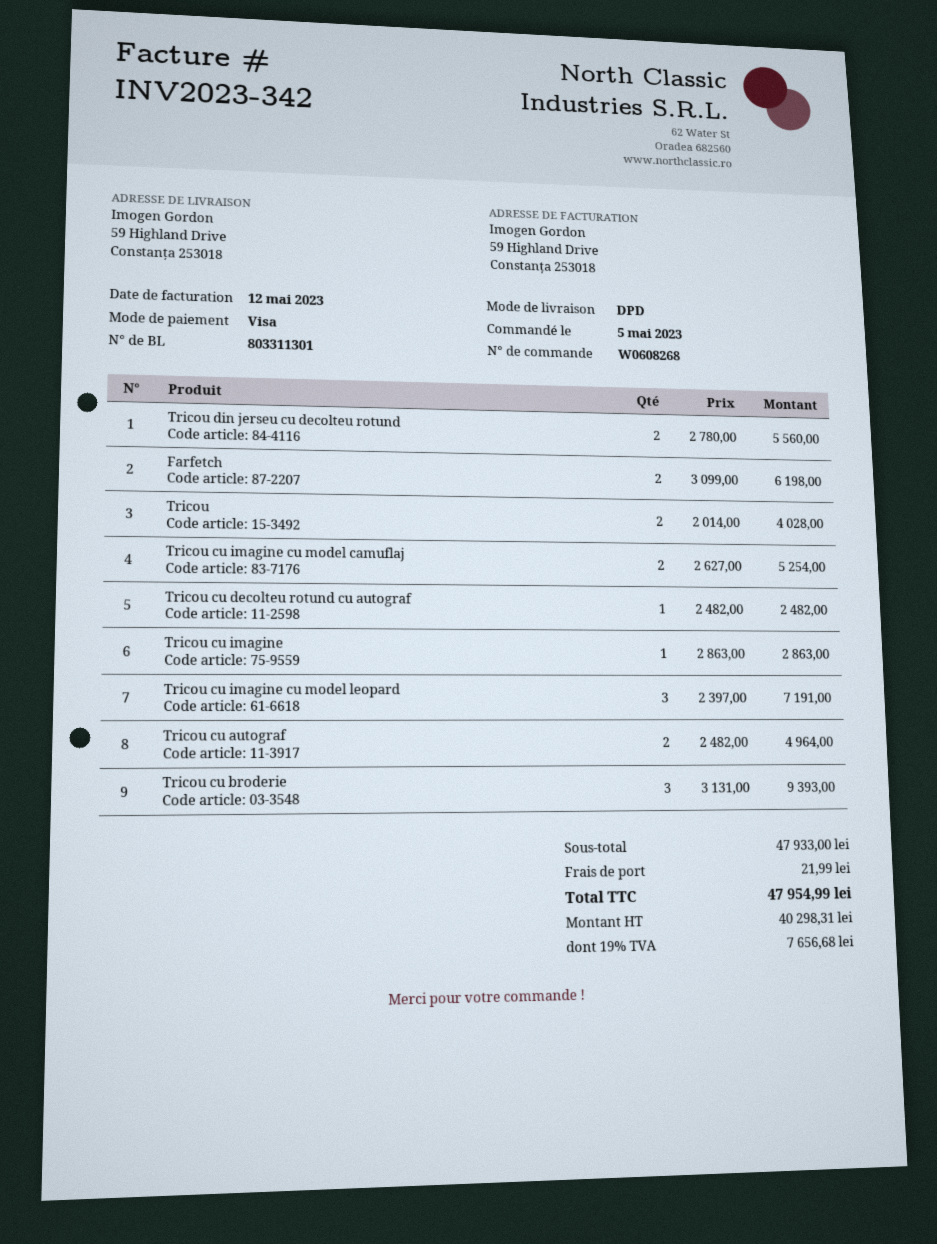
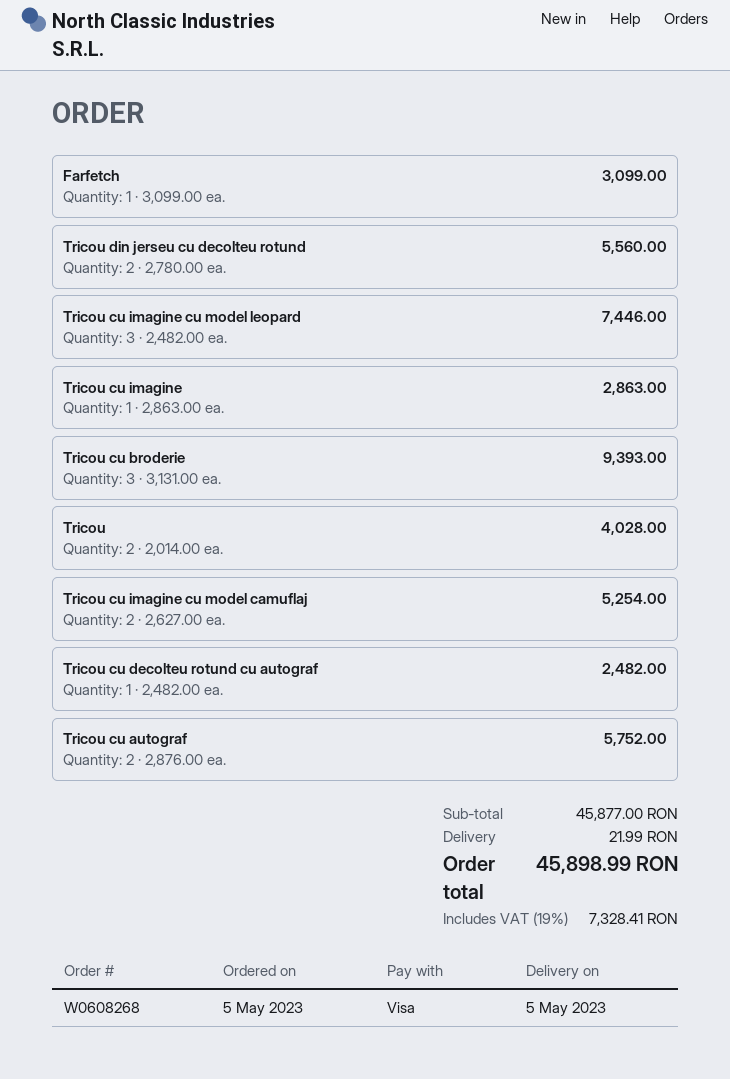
Farfetch: 2 x 3099.00 = 6198.00 -> 1 x 3099.00 = 3099.00
Tricou cu imagine cu model leopard: 3 x 2397.00 = 7191.00 -> 3 x 2482.00 = 7446.00
Tricou cu autograf: 2 x 2482.00 = 4964.00 -> 2 x 2876.00 = 5752.00
subtotal: 47933.00 -> 45877.00
tax: 19% = 7656.68 -> 19% = 7328.41
total: 47954.99 -> 45898.99

